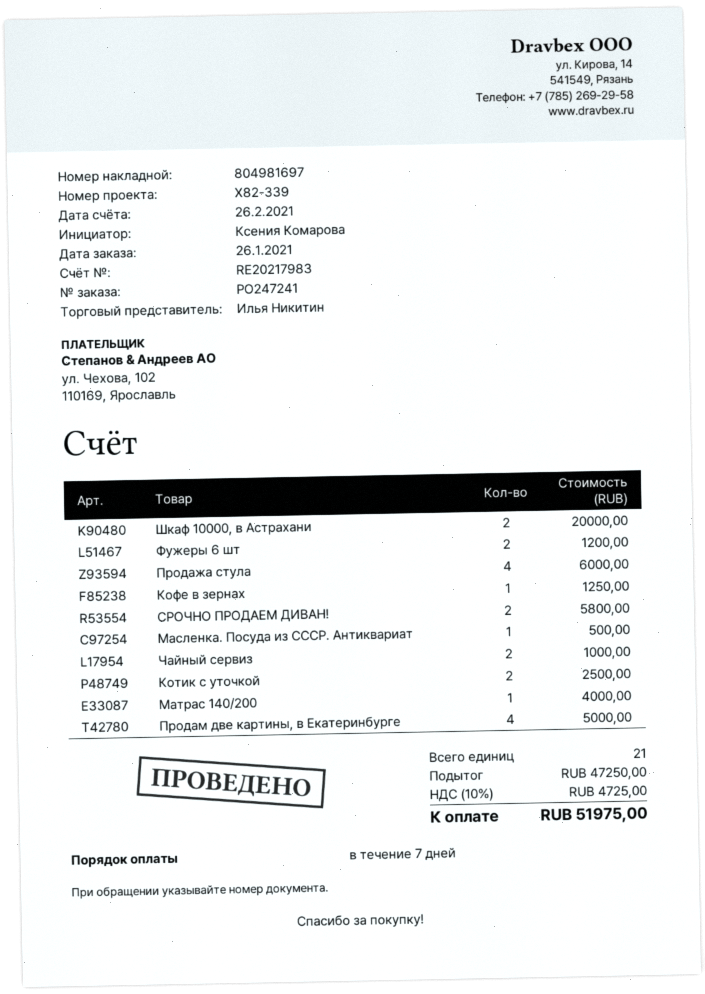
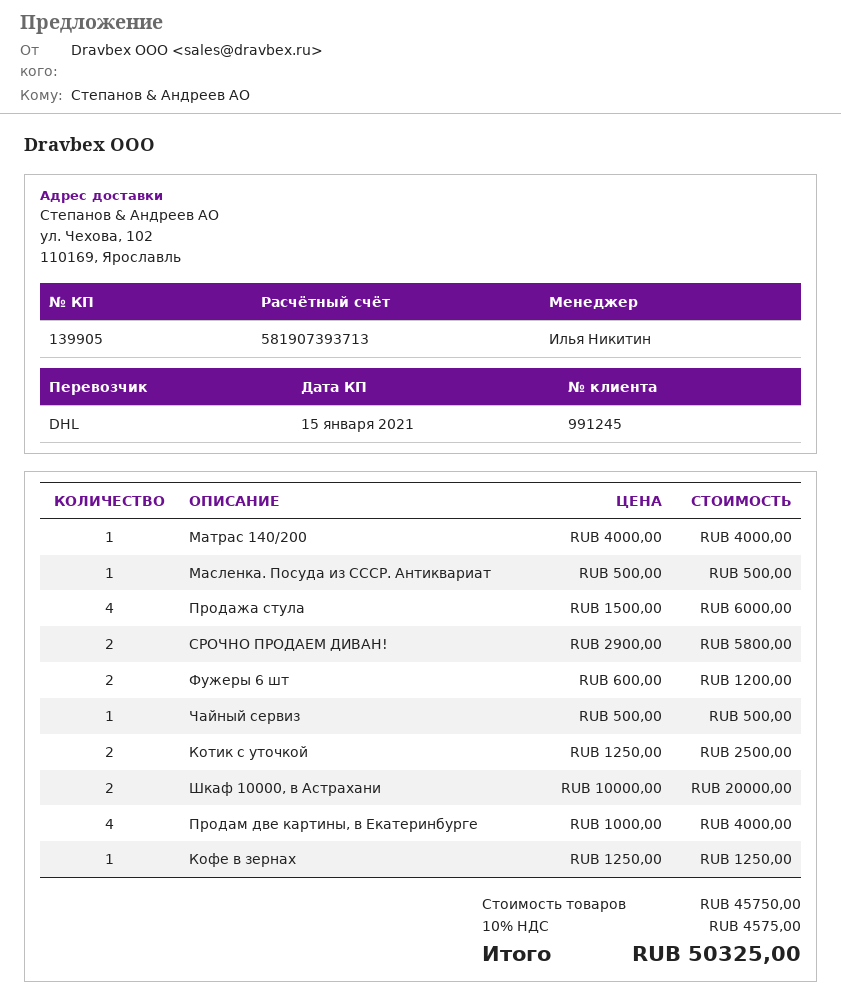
Чайный сервиз: 2 for 1000.00 -> 1 for 500.00
Продам две картины, в Екатеринбурге: 4 for 5000.00 -> 4 for 4000.00
subtotal: 47250.00 -> 45750.00
tax: 10% = 4725.00 -> 10% = 4575.00
total: 51975.00 -> 50325.00

